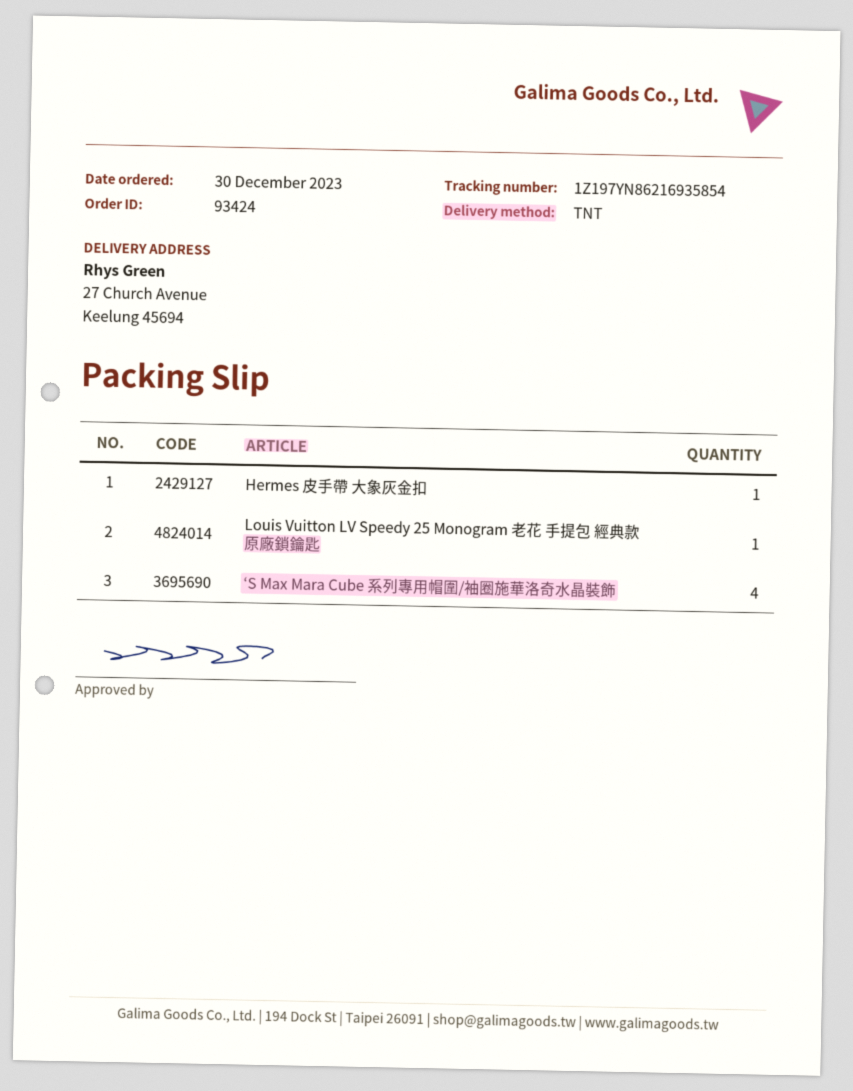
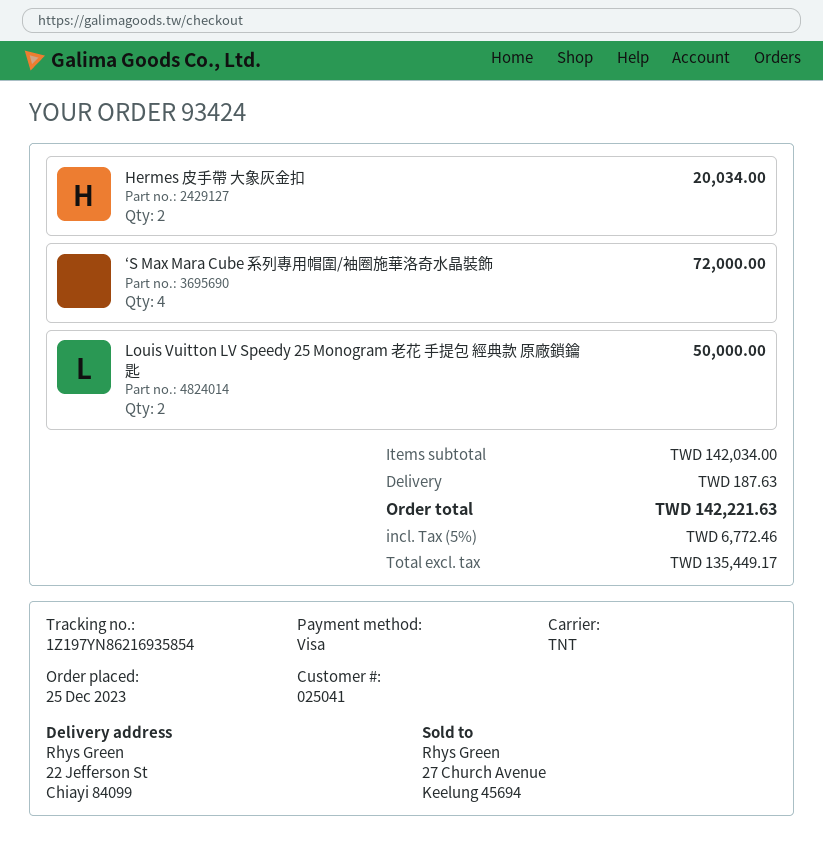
order date: 2023-12-30 -> 2023-12-25
ship to: 27 Church Avenue, Keelung 45694 -> 22 Jefferson St, Chiayi 84099
Hermes 皮手帶 大象灰金扣: 1 -> 2
Louis Vuitton LV Speedy 25 Monogram 老花 手提包 經典款 原廠鎖鑰匙: 1 -> 2

